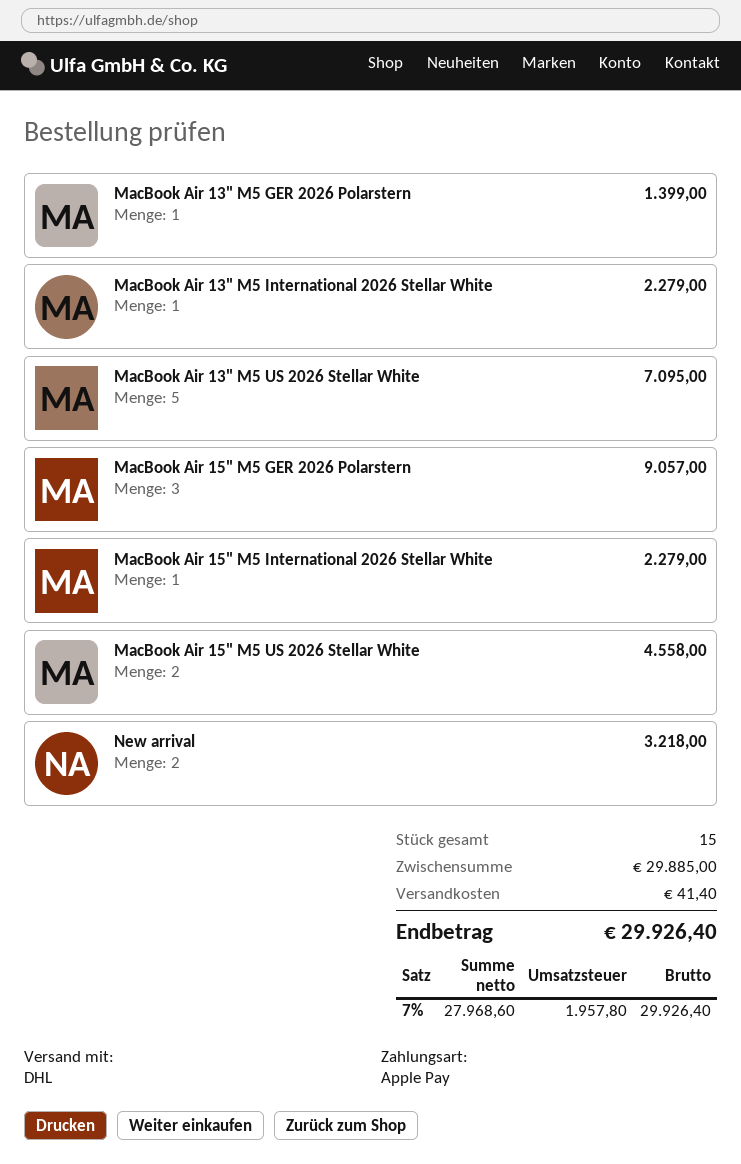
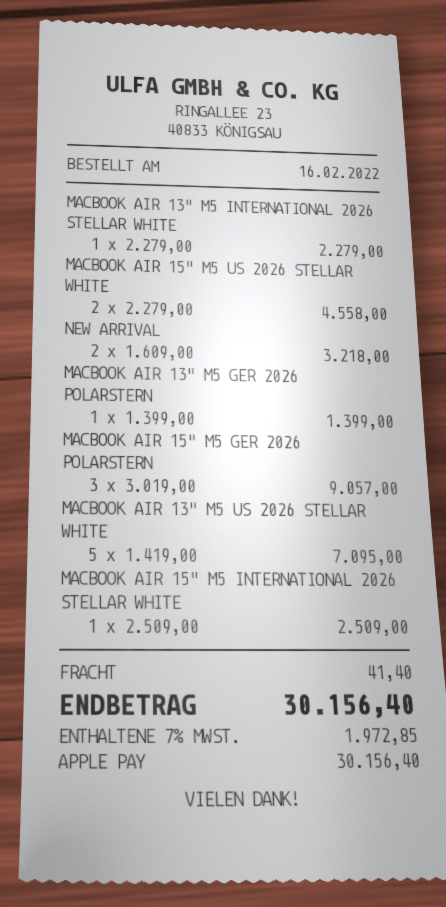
MacBook Air 15" M5 International 2026 Stellar White: 1 for 2279.00 -> 1 for 2509.00
tax: 7% = 1957.80 -> 7% = 1972.85
total: 29926.40 -> 30156.40

